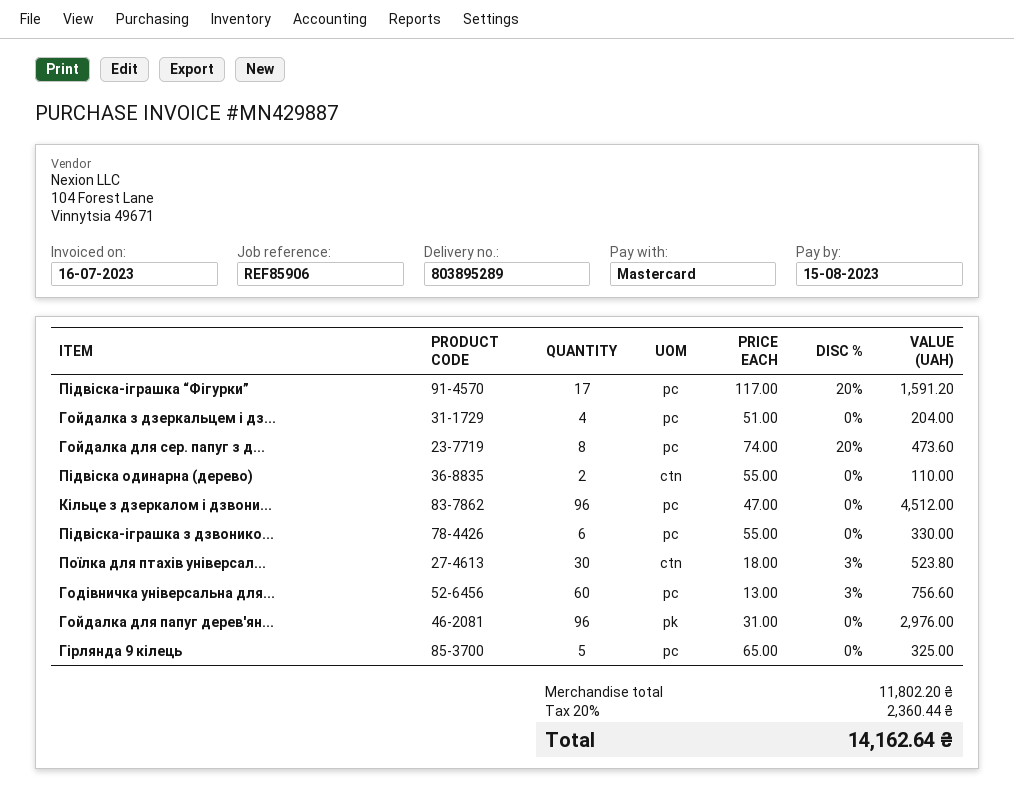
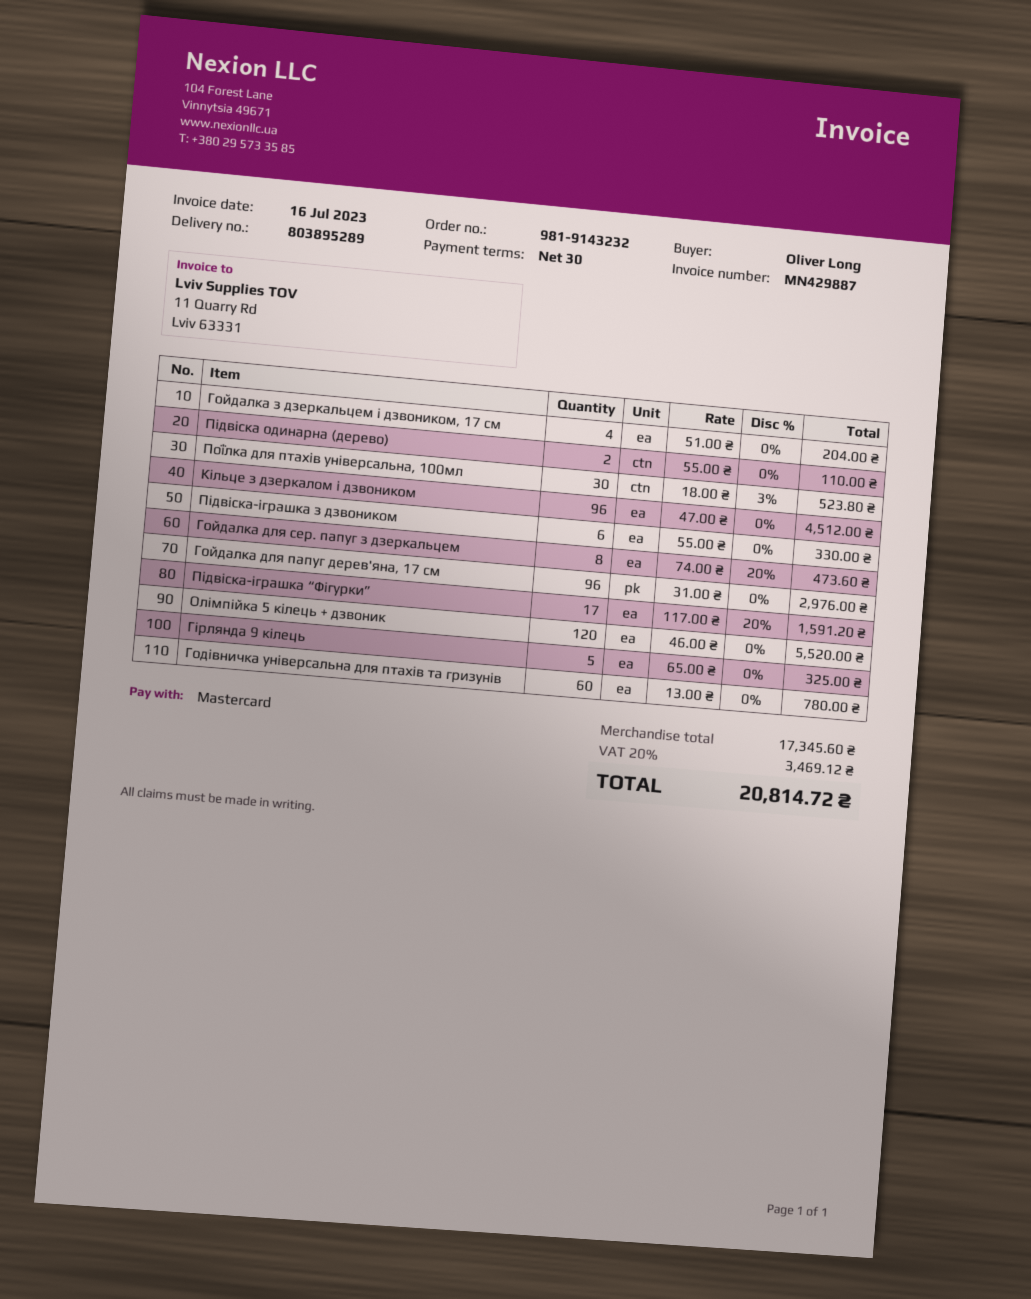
Годівничка універсальна для...: 60 x 13.00 - 3% = 756.60 -> 60 x 13.00 = 780.00
Олімпійка 5 кілець + дзвоник: none -> 120 x 46.00 = 5520.00
subtotal: 11802.20 -> 17345.60
tax: 20% = 2360.44 -> 20% = 3469.12
total: 14162.64 -> 20814.72

